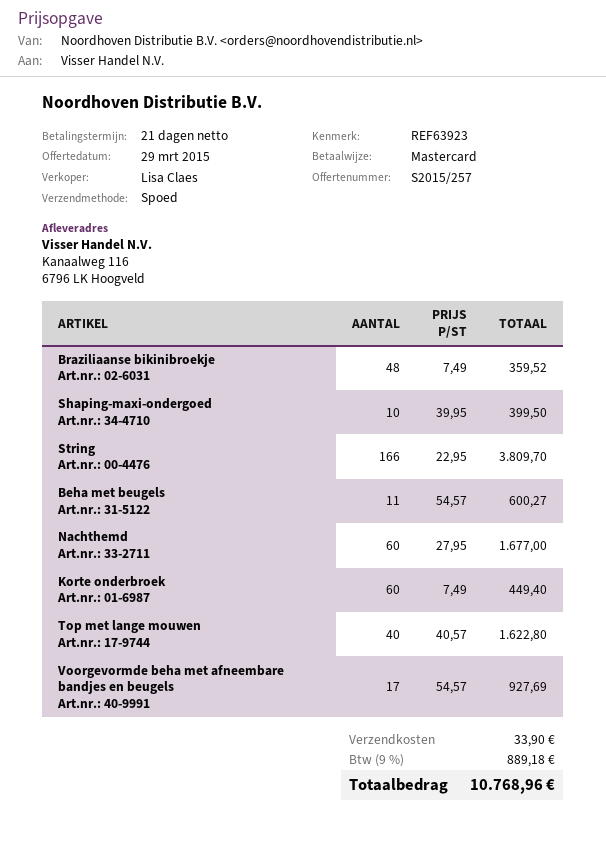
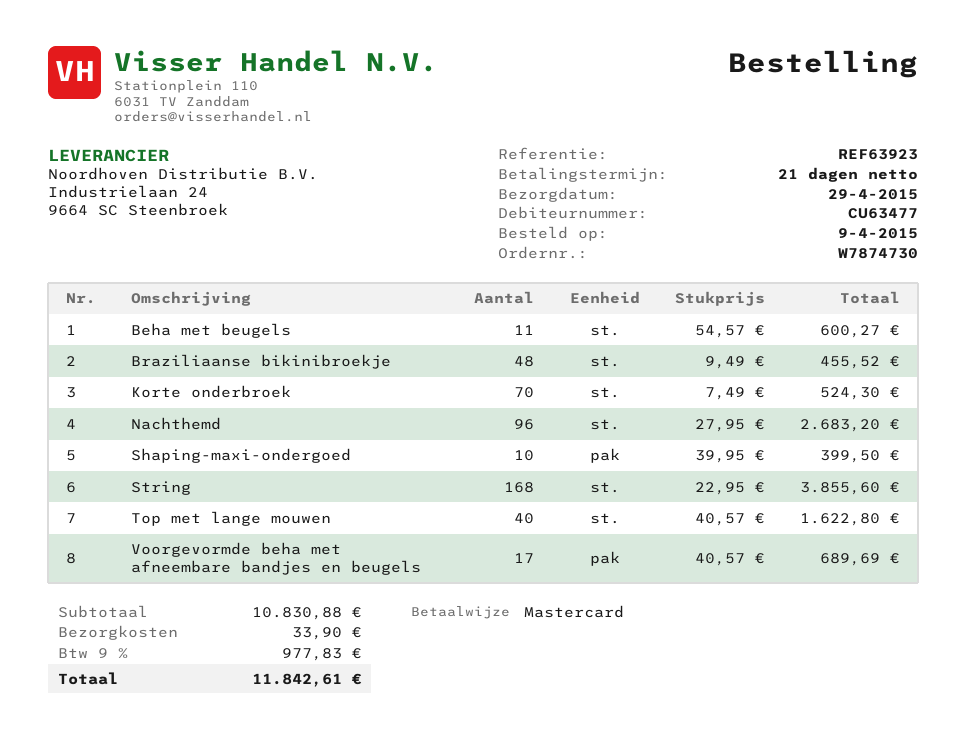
Braziliaanse bikinibroekje: 48 x 7.49 = 359.52 -> 48 x 9.49 = 455.52
String: 166 x 22.95 = 3809.70 -> 168 x 22.95 = 3855.60
Nachthemd: 60 x 27.95 = 1677.00 -> 96 x 27.95 = 2683.20
Korte onderbroek: 60 x 7.49 = 449.40 -> 70 x 7.49 = 524.30
Voorgevormde beha met afneembare bandjes en beugels: 17 x 54.57 = 927.69 -> 17 x 40.57 = 689.69
tax: 9% = 889.18 -> 9% = 977.83
total: 10768.96 -> 11842.61

